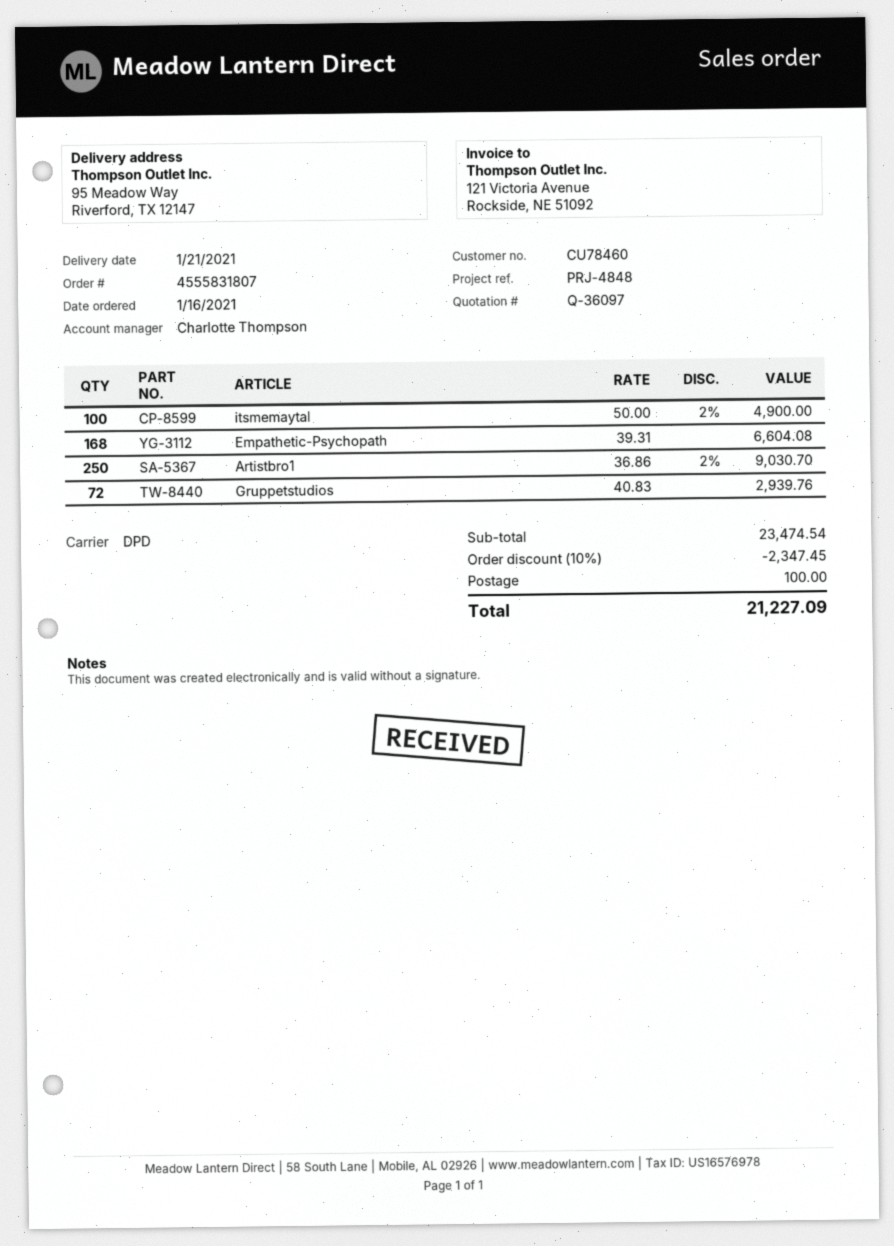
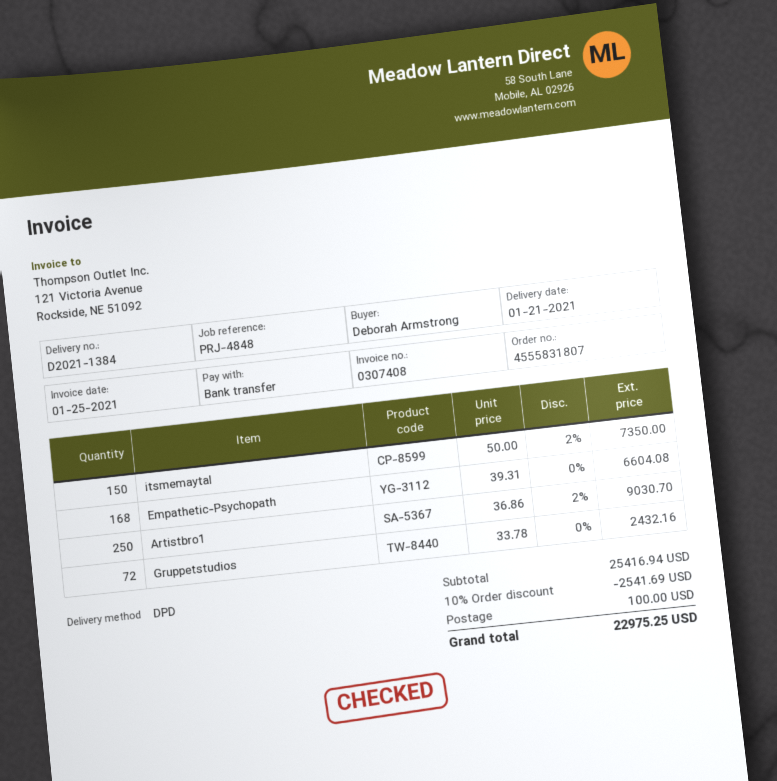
itsmemaytal: 100 x 50.00 - 2% = 4900.00 -> 150 x 50.00 - 2% = 7350.00
Gruppetstudios: 72 x 40.83 = 2939.76 -> 72 x 33.78 = 2432.16
subtotal: 23474.54 -> 25416.94
discount: 10% = 2347.45 -> 10% = 2541.69
total: 21227.09 -> 22975.25

